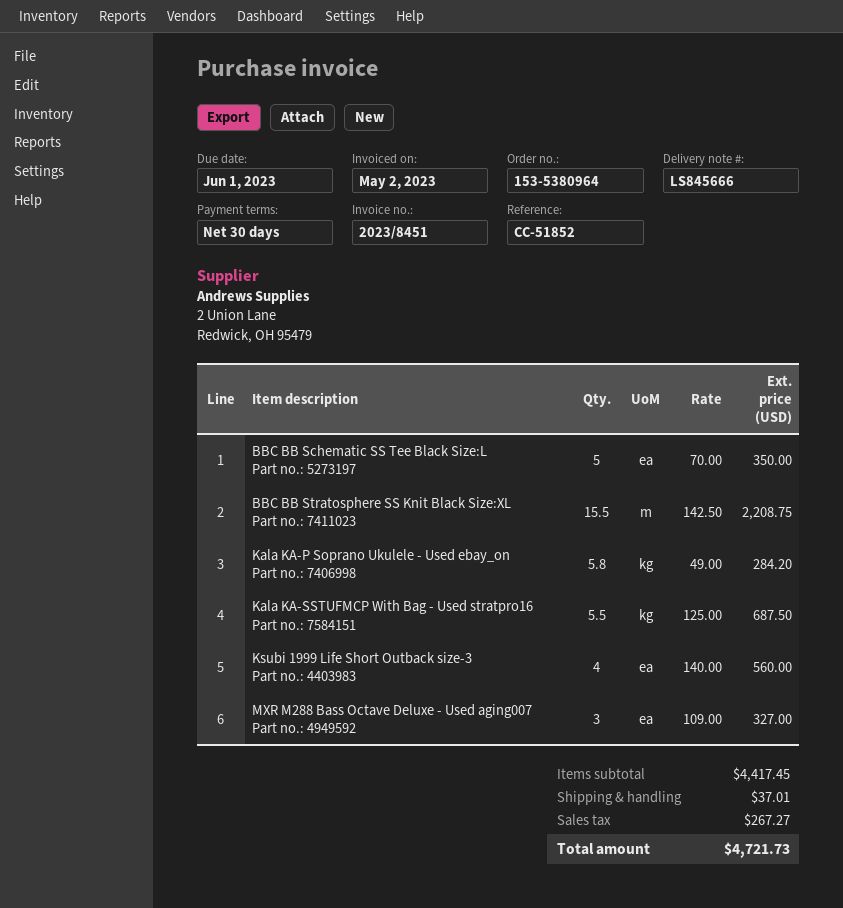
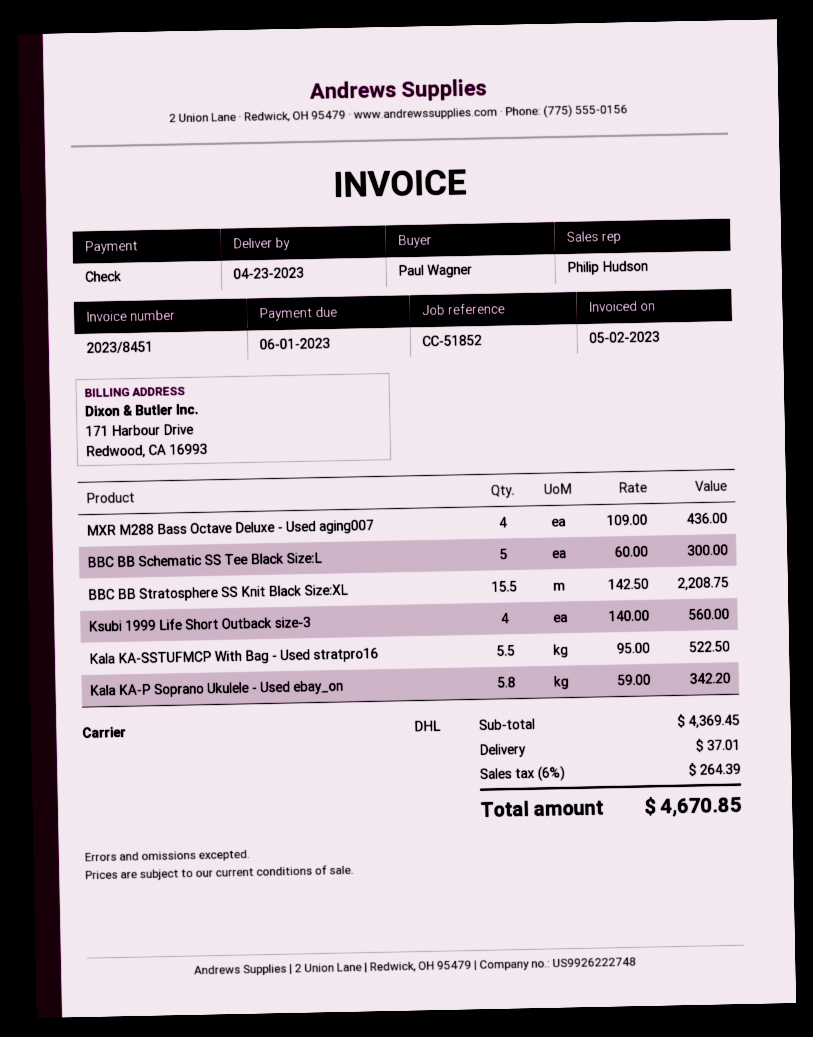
BBC BB Schematic SS Tee Black Size:L: 5 x 70.00 = 350.00 -> 5 x 60.00 = 300.00
Kala KA-P Soprano Ukulele - Used ebay_on: 5.8 x 49.00 = 284.20 -> 5.8 x 59.00 = 342.20
Kala KA-SSTUFMCP With Bag - Used stratpro16: 5.5 x 125.00 = 687.50 -> 5.5 x 95.00 = 522.50
MXR M288 Bass Octave Deluxe - Used aging007: 3 x 109.00 = 327.00 -> 4 x 109.00 = 436.00
subtotal: 4417.45 -> 4369.45
tax: 267.27 -> 264.39
total: 4721.73 -> 4670.85

